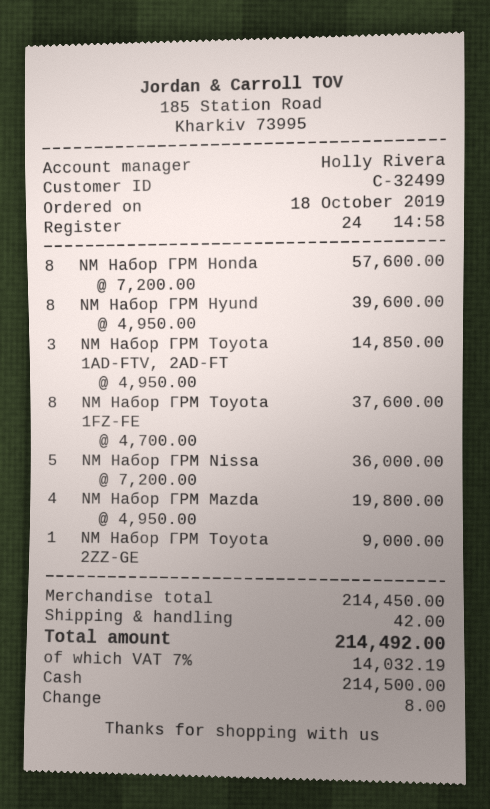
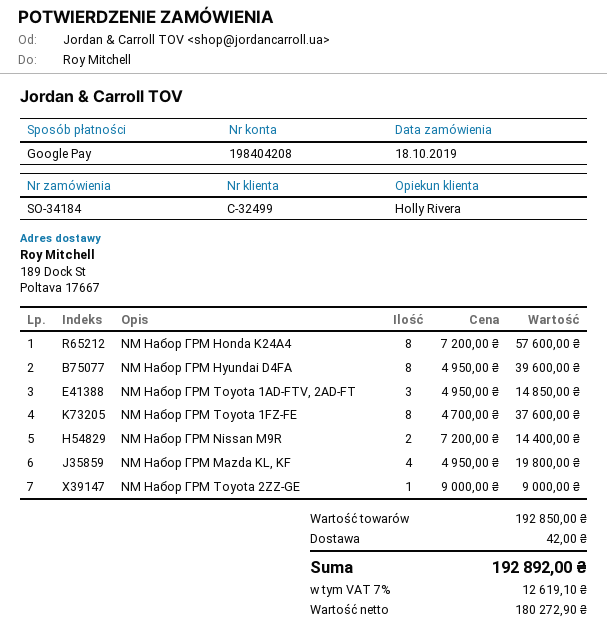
payment method: cash -> Google Pay
NM Набор ГРМ Nissa: 5 x 7200.00 = 36000.00 -> 2 x 7200.00 = 14400.00
subtotal: 214450.00 -> 192850.00
tax: 7% = 14032.19 -> 7% = 12619.10
total: 214492.00 -> 192892.00

